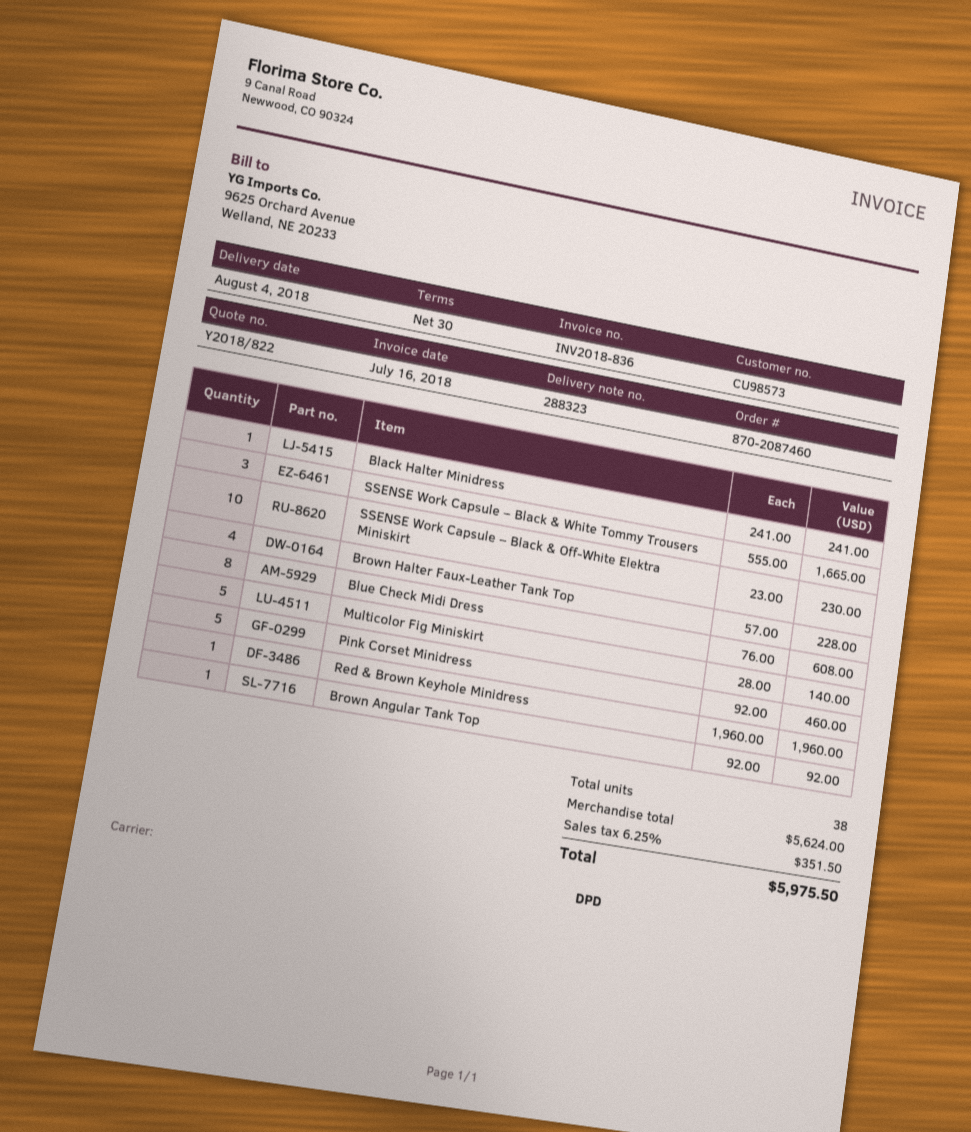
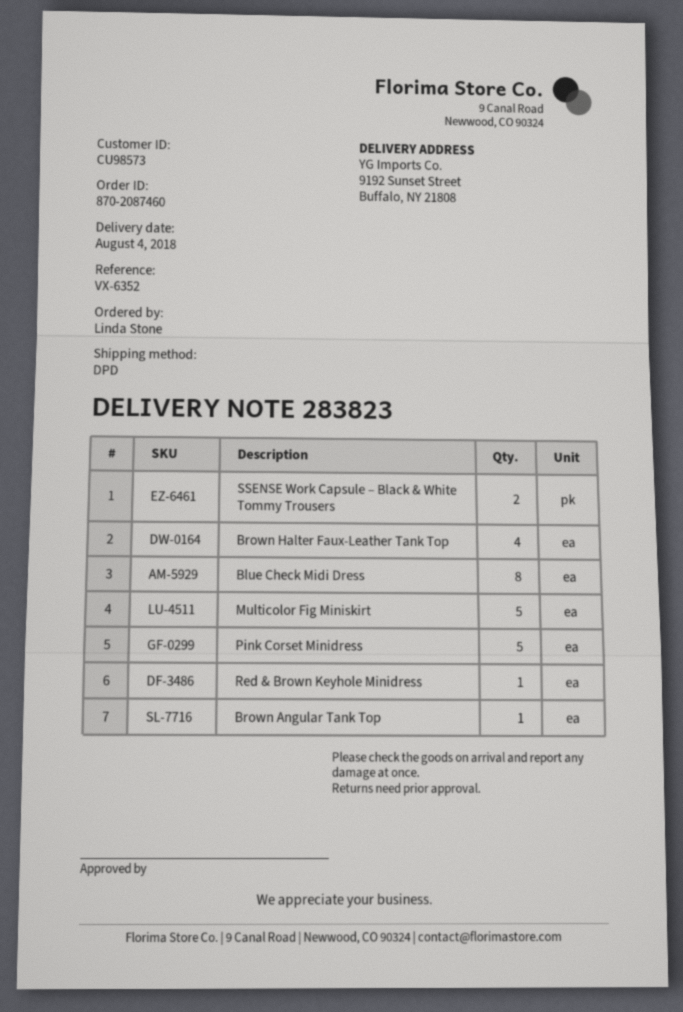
delivery note number: 288323 -> 283823
Black Halter Minidress: 1 -> none
SSENSE Work Capsule – Black & White Tommy Trousers: 3 -> 2
SSENSE Work Capsule – Black & Off-White Elektra Miniskirt: 10 -> none

